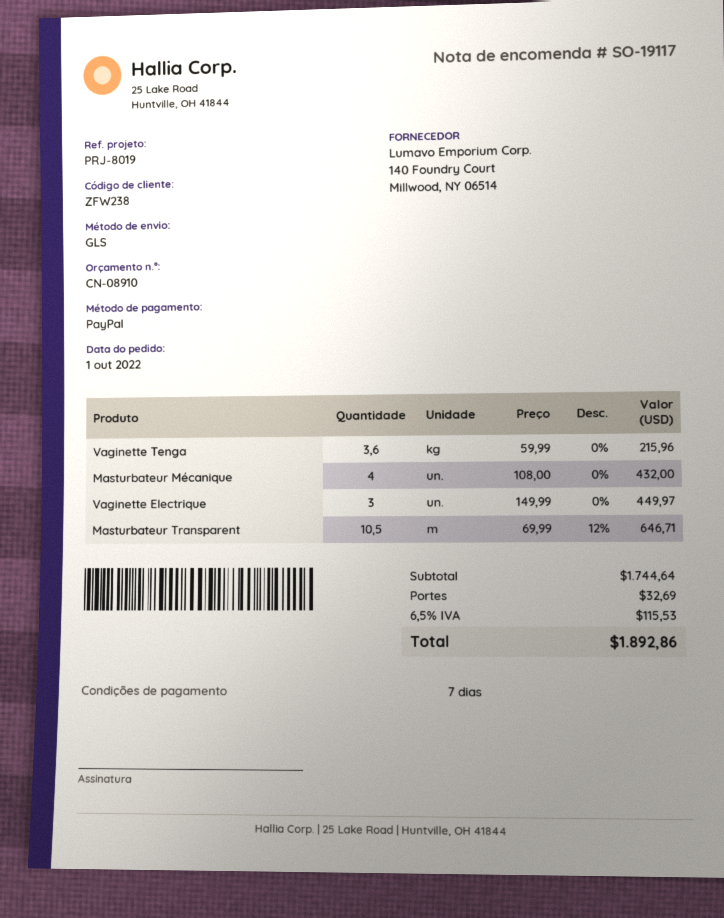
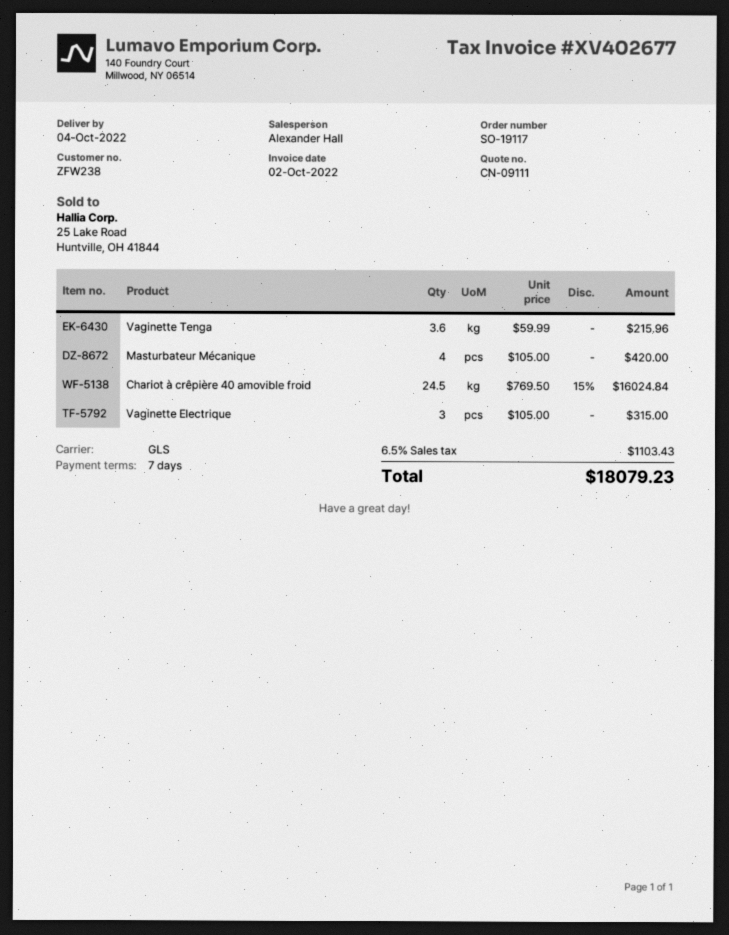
quote number: CN-08910 -> CN-09111
Masturbateur Mécanique: 4 x 108.00 = 432.00 -> 4 x 105.00 = 420.00
Vaginette Electrique: 3 x 149.99 = 449.97 -> 3 x 105.00 = 315.00
Masturbateur Transparent: 10.5 x 69.99 - 12% = 646.71 -> none
Chariot à crêpière 40 amovible froid: none -> 24.5 x 769.50 - 15% = 16024.84
shipping: 32.69 -> none
tax: 6.5% = 115.53 -> 6.5% = 1103.43
total: 1892.86 -> 18079.23

